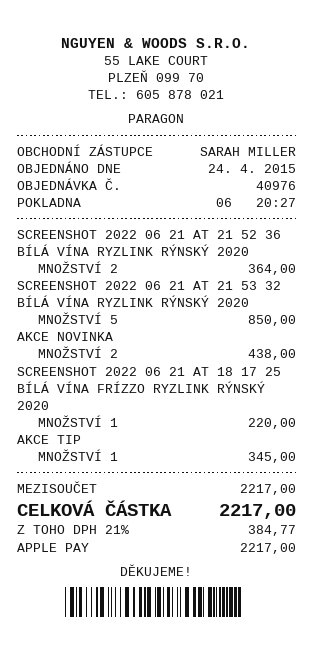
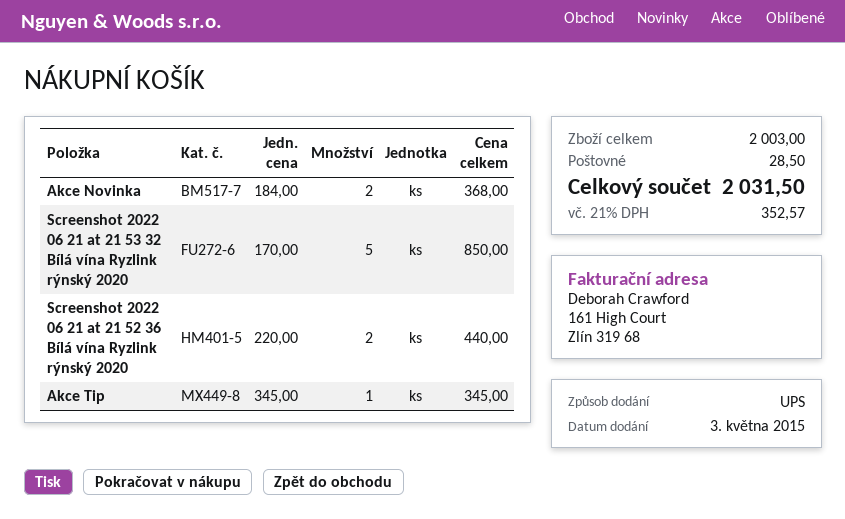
SCREENSHOT 2022 06 21 AT 21 52 36 BÍLÁ VÍNA RYZLINK RÝNSKÝ 2020: 2 for 364.00 -> 2 for 440.00
AKCE NOVINKA: 2 for 438.00 -> 2 for 368.00
SCREENSHOT 2022 06 21 AT 18 17 25 BÍLÁ VÍNA FRÍZZO RYZLINK RÝNSKÝ 2020: 1 for 220.00 -> none
subtotal: 2217.00 -> 2003.00
shipping: none -> 28.50
tax: 21% = 384.77 -> 21% = 352.57
total: 2217.00 -> 2031.50

